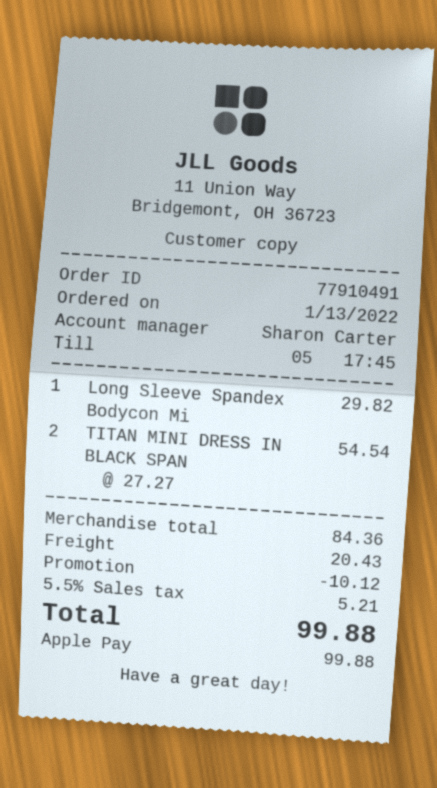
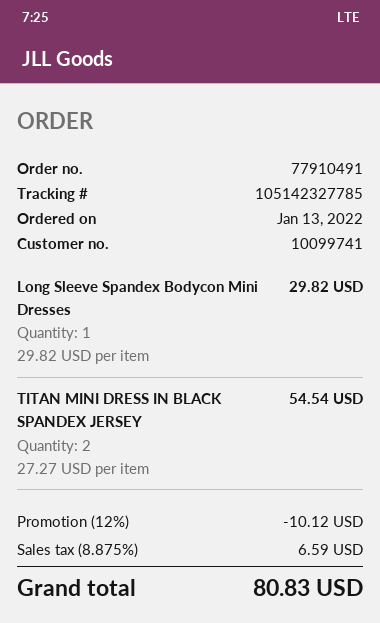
shipping: 20.43 -> none
tax: 5.5% = 5.21 -> 8.875% = 6.59
total: 99.88 -> 80.83

